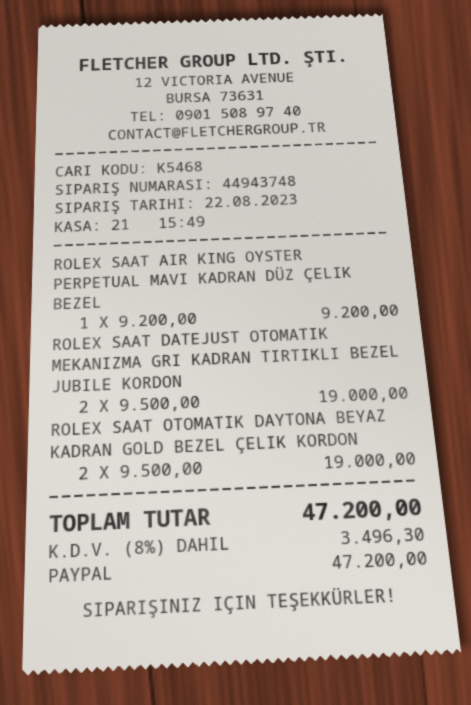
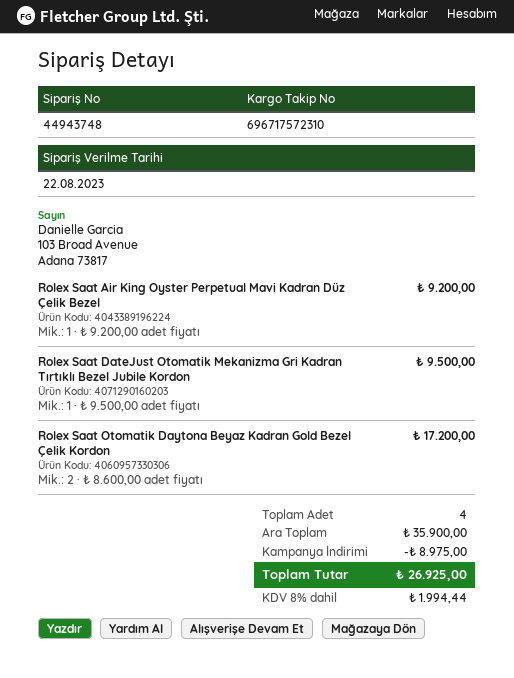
ROLEX SAAT DATEJUST OTOMATIK MEKANIZMA GRI KADRAN TIRTIKLI BEZEL JUBILE KORDON: 2 x 9500.00 = 19000.00 -> 1 x 9500.00 = 9500.00
ROLEX SAAT OTOMATIK DAYTONA BEYAZ KADRAN GOLD BEZEL ÇELIK KORDON: 2 x 9500.00 = 19000.00 -> 2 x 8600.00 = 17200.00
discount: none -> 8975.00
tax: 8% = 3496.30 -> 8% = 1994.44
total: 47200.00 -> 26925.00

